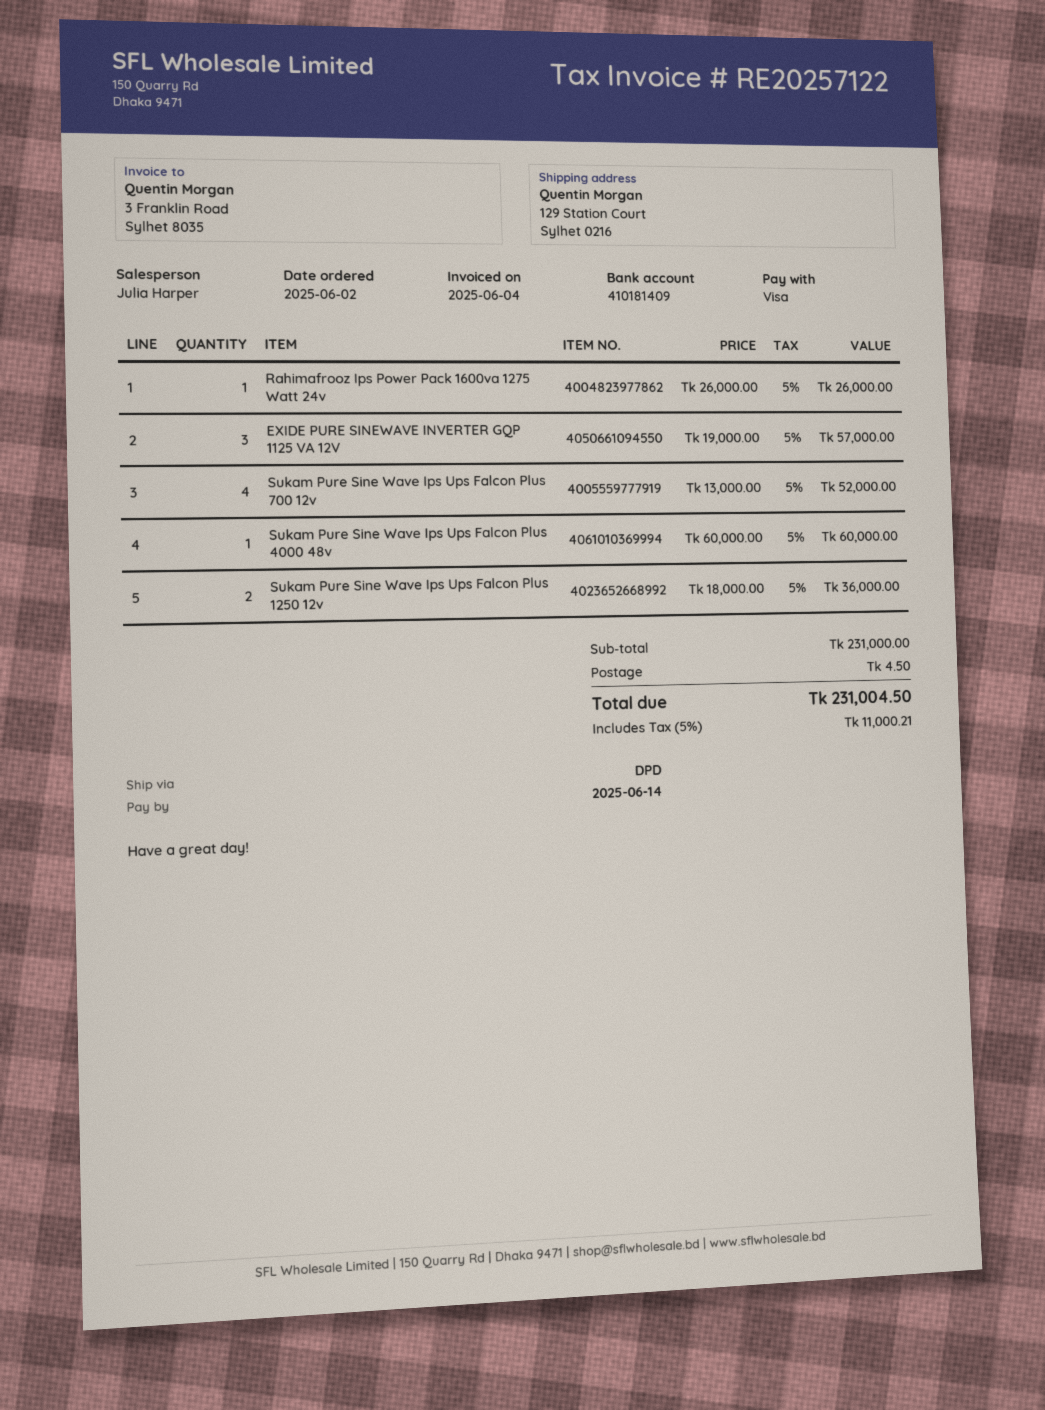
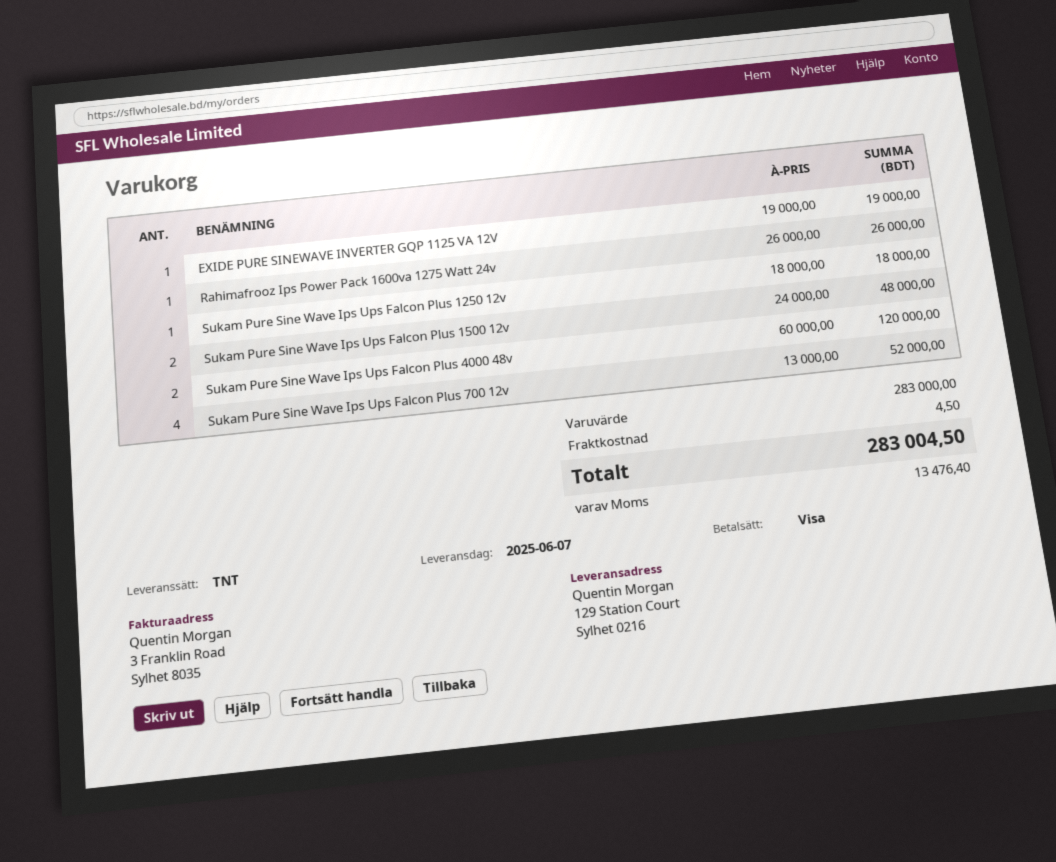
shipping method: DPD -> TNT
EXIDE PURE SINEWAVE INVERTER GQP 1125 VA 12V: 3 x 19000.00 = 57000.00 -> 1 x 19000.00 = 19000.00
Sukam Pure Sine Wave Ips Ups Falcon Plus 4000 48v: 1 x 60000.00 = 60000.00 -> 2 x 60000.00 = 120000.00
Sukam Pure Sine Wave Ips Ups Falcon Plus 1250 12v: 2 x 18000.00 = 36000.00 -> 1 x 18000.00 = 18000.00
Sukam Pure Sine Wave Ips Ups Falcon Plus 1500 12v: none -> 2 x 24000.00 = 48000.00
subtotal: 231000.00 -> 283000.00
tax: 11000.21 -> 13476.40
total: 231004.50 -> 283004.50

